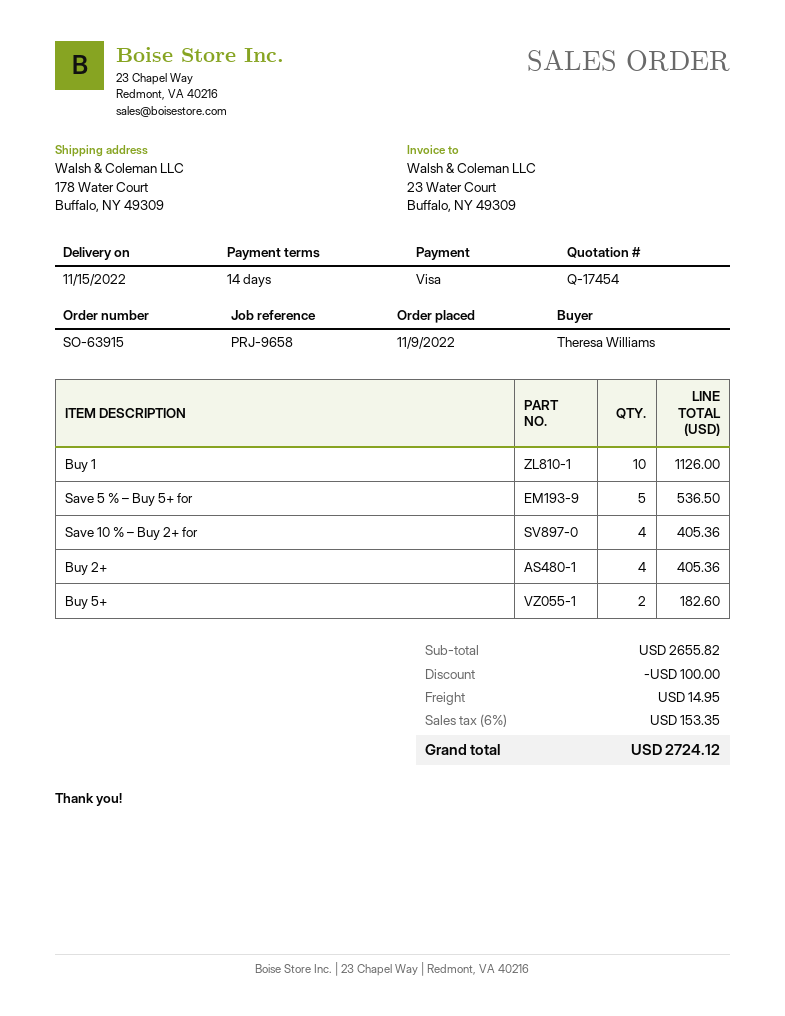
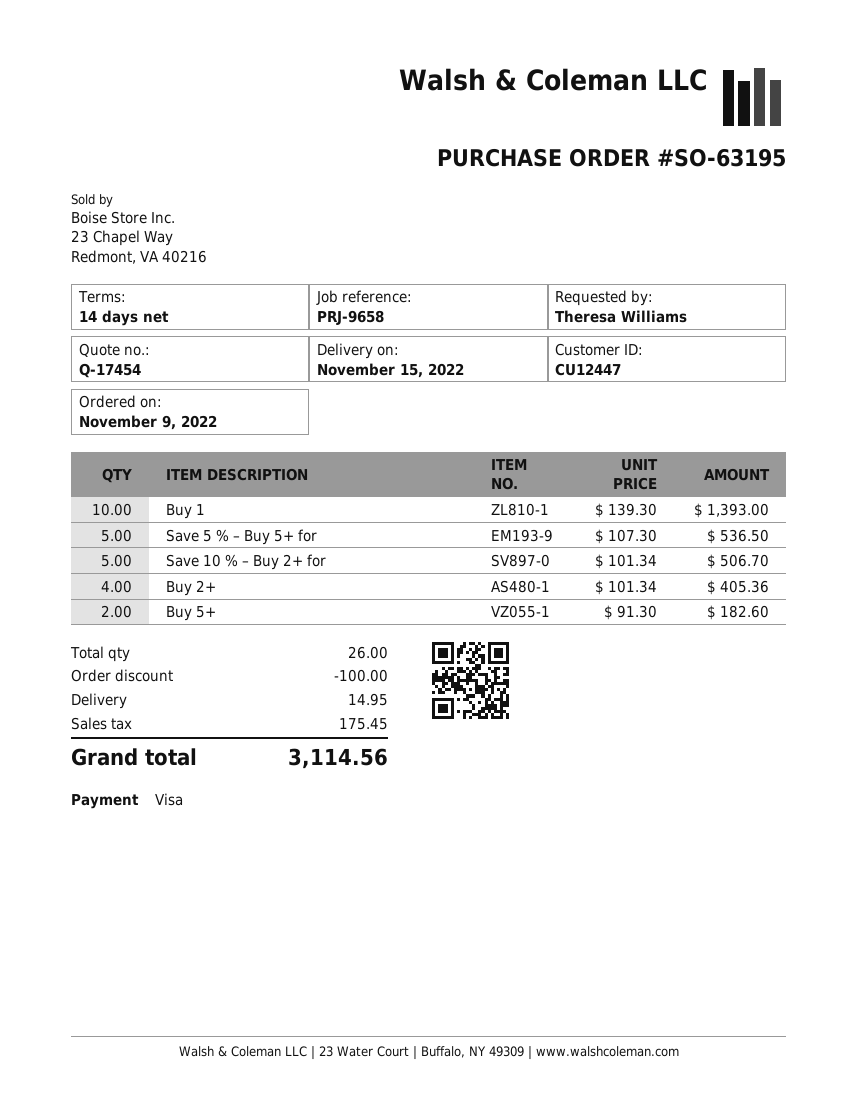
order number: SO-63915 -> SO-63195
Buy 1: 10 for 1126.00 -> 10 for 1393.00
Save 10 % – Buy 2+ for: 4 for 405.36 -> 5 for 506.70
tax: 153.35 -> 175.45
total: 2724.12 -> 3114.56

